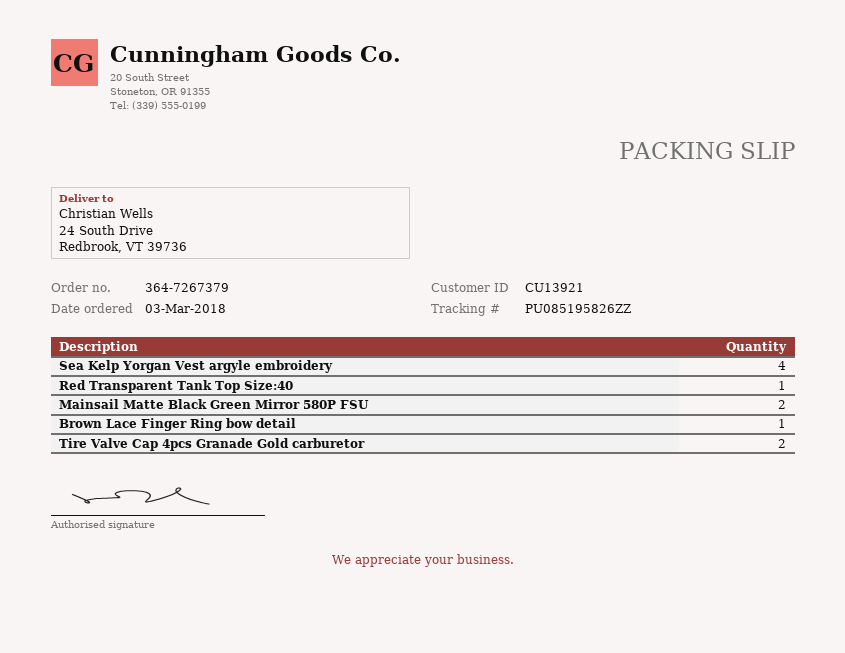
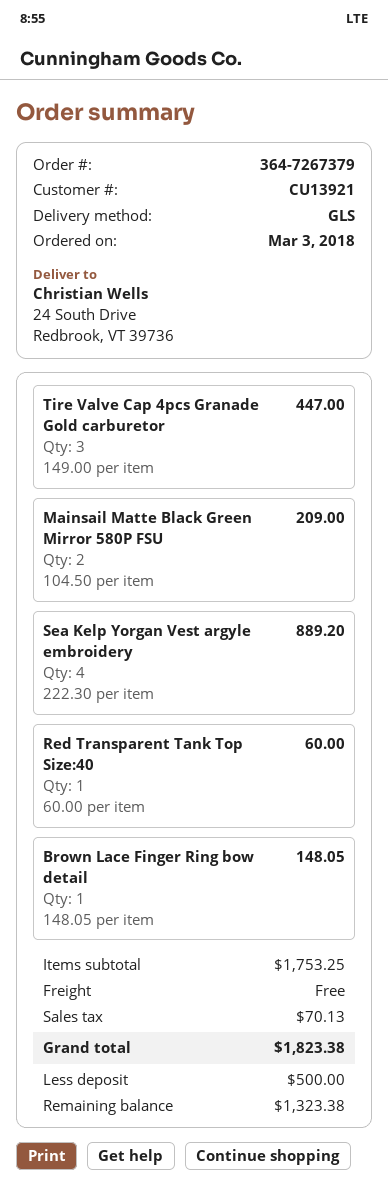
Tire Valve Cap 4pcs Granade Gold carburetor: 2 -> 3

